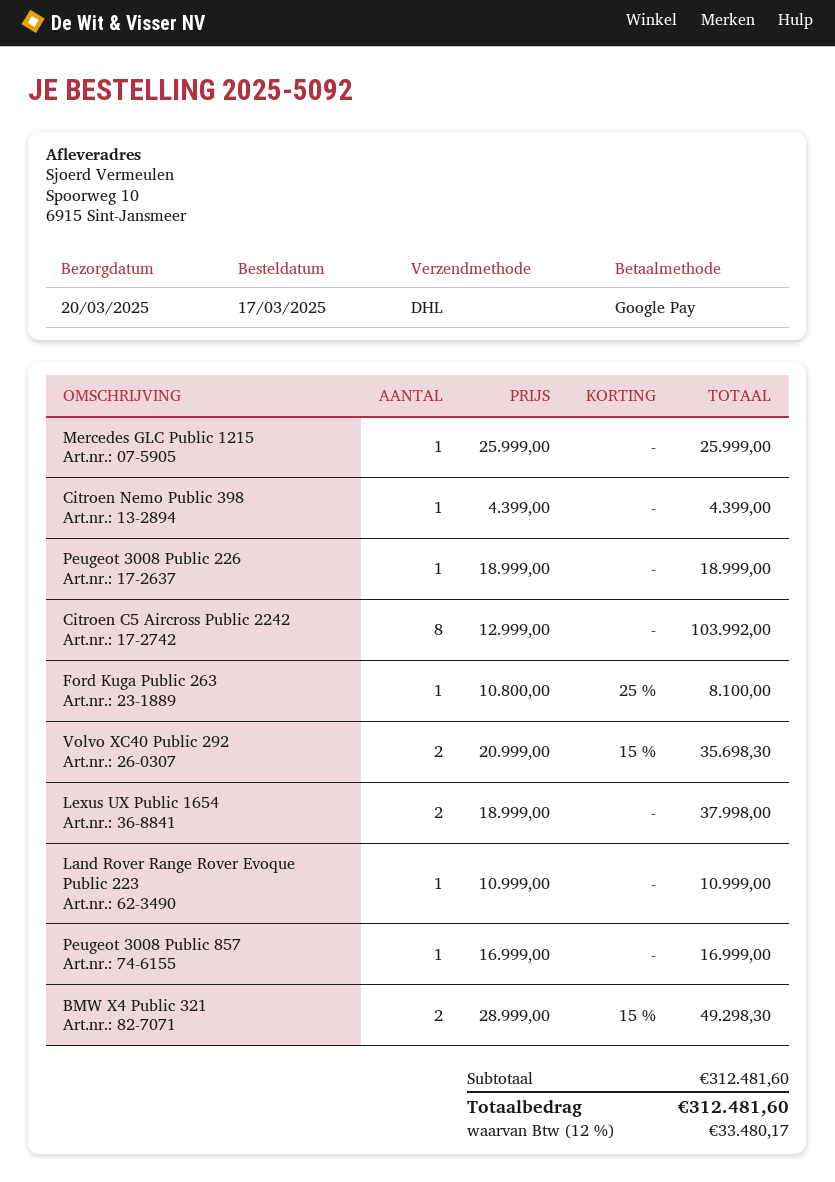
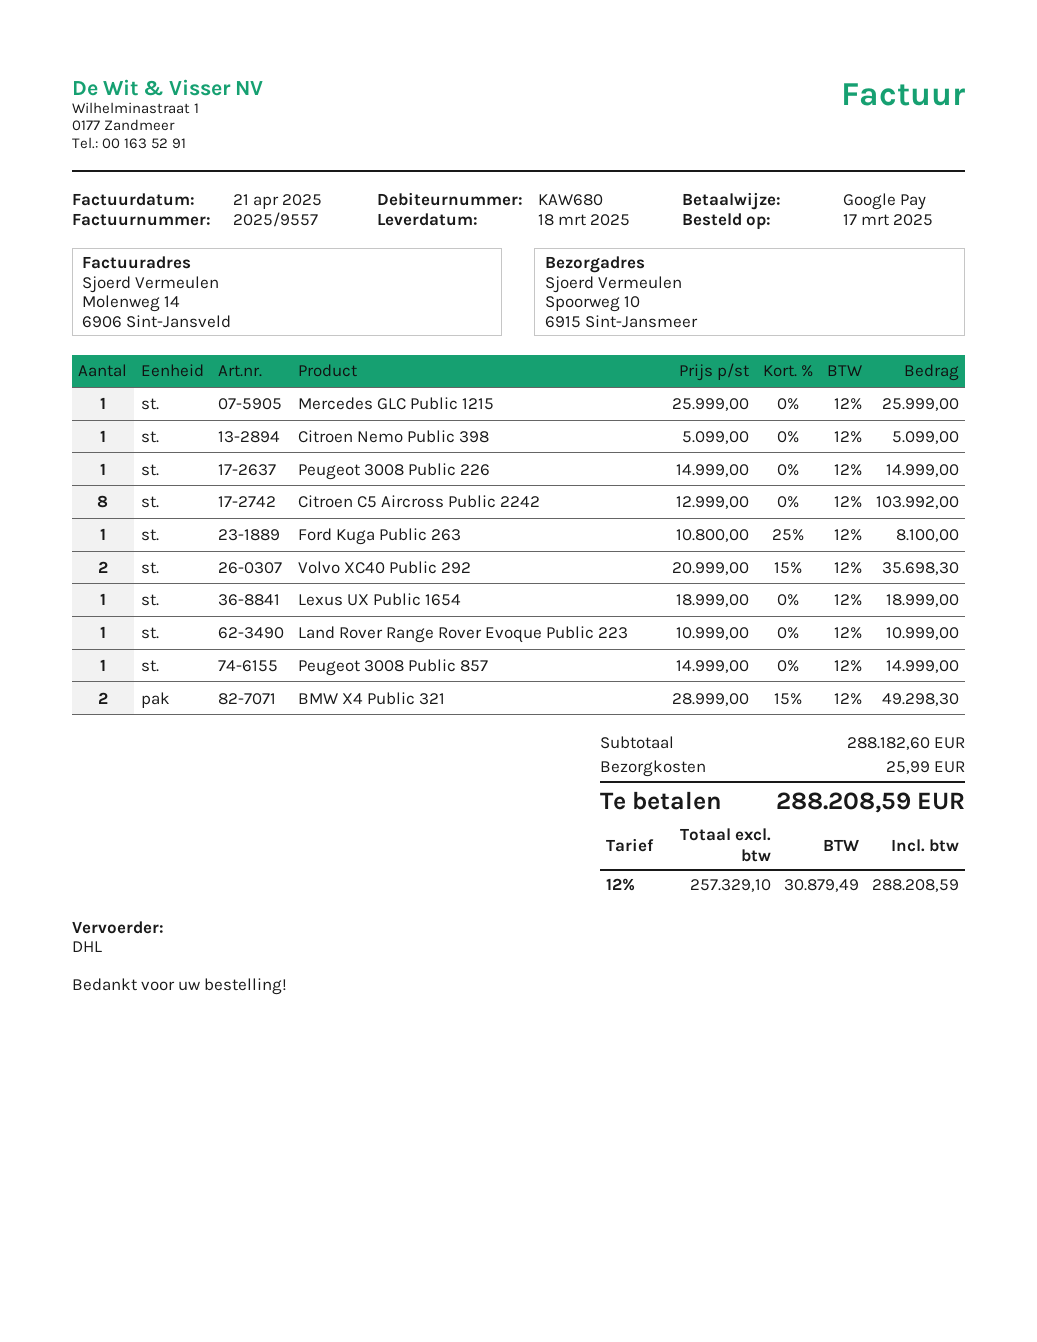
delivery date: 2025-03-20 -> 2025-03-18
Citroen Nemo Public 398: 1 x 4399.00 = 4399.00 -> 1 x 5099.00 = 5099.00
Peugeot 3008 Public 226: 1 x 18999.00 = 18999.00 -> 1 x 14999.00 = 14999.00
Lexus UX Public 1654: 2 x 18999.00 = 37998.00 -> 1 x 18999.00 = 18999.00
Peugeot 3008 Public 857: 1 x 16999.00 = 16999.00 -> 1 x 14999.00 = 14999.00
subtotal: 312481.60 -> 288182.60
shipping: none -> 25.99
tax: 12% = 33480.17 -> 12% = 30879.49
total: 312481.60 -> 288208.59

